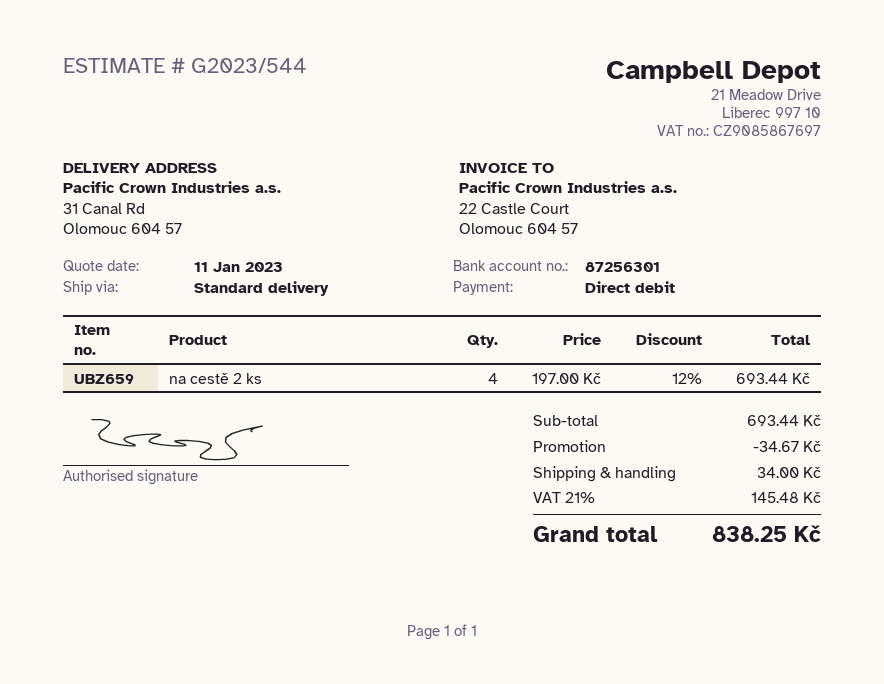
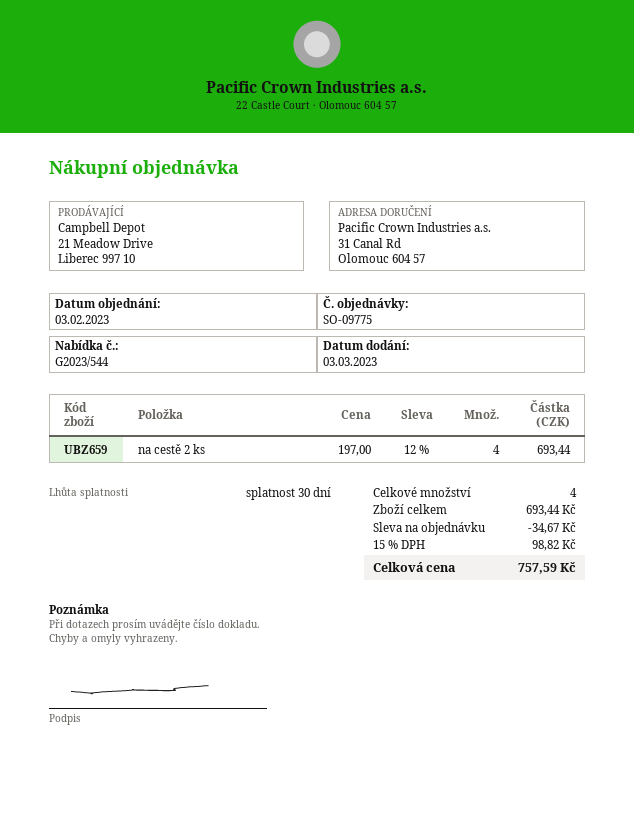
shipping: 34.00 -> none
tax: 21% = 145.48 -> 15% = 98.82
total: 838.25 -> 757.59

